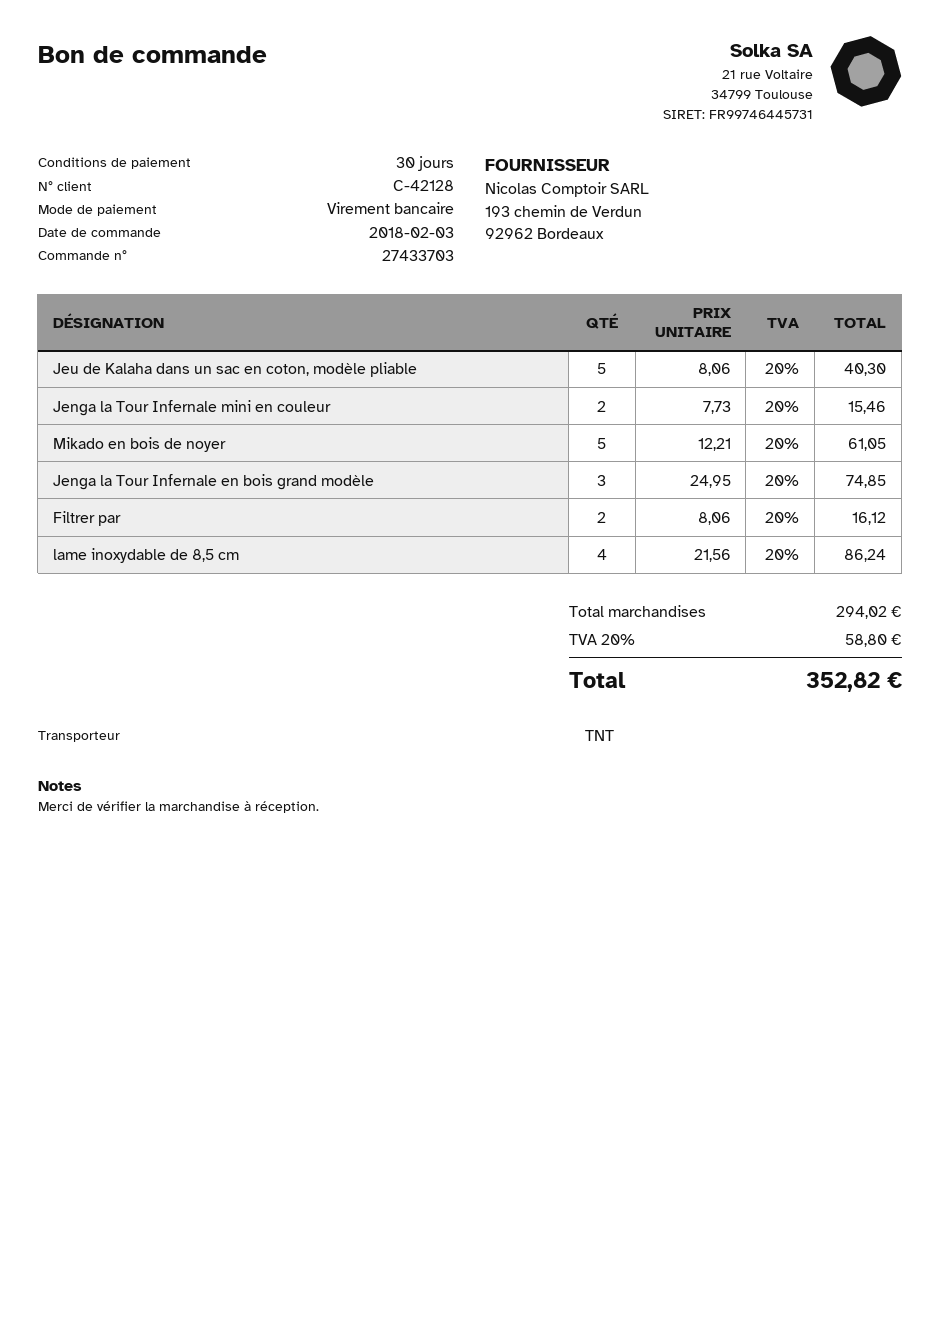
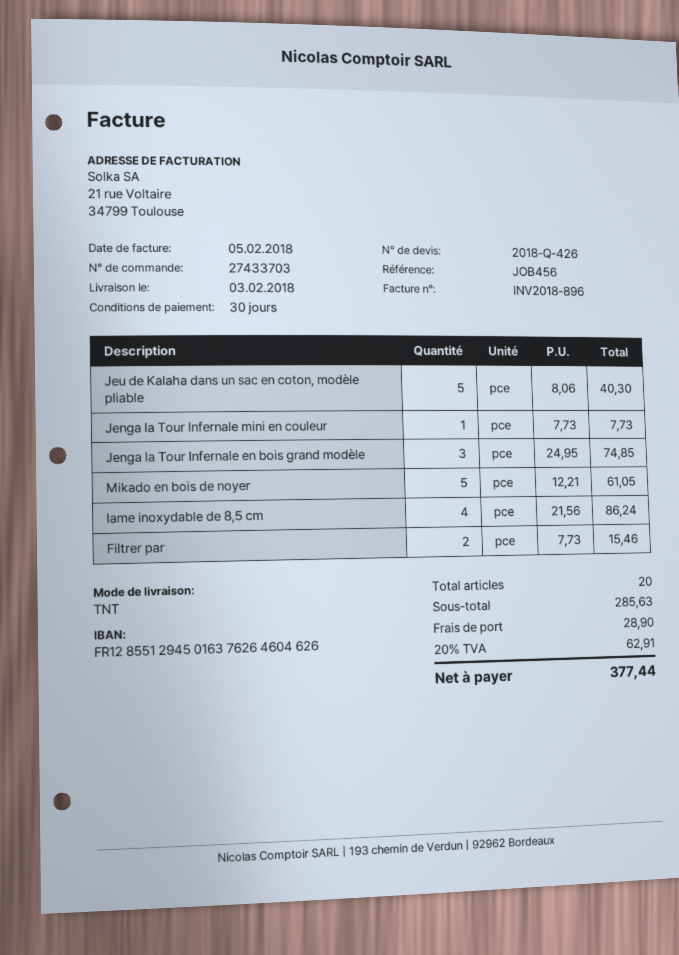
Jenga la Tour Infernale mini en couleur: 2 x 7.73 = 15.46 -> 1 x 7.73 = 7.73
Filtrer par: 2 x 8.06 = 16.12 -> 2 x 7.73 = 15.46
subtotal: 294.02 -> 285.63
shipping: none -> 28.90
tax: 20% = 58.80 -> 20% = 62.91
total: 352.82 -> 377.44

